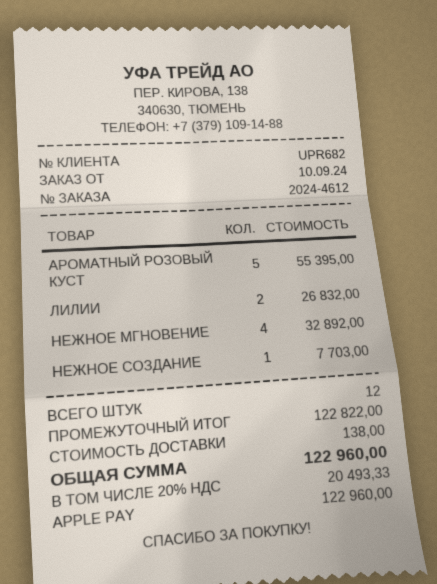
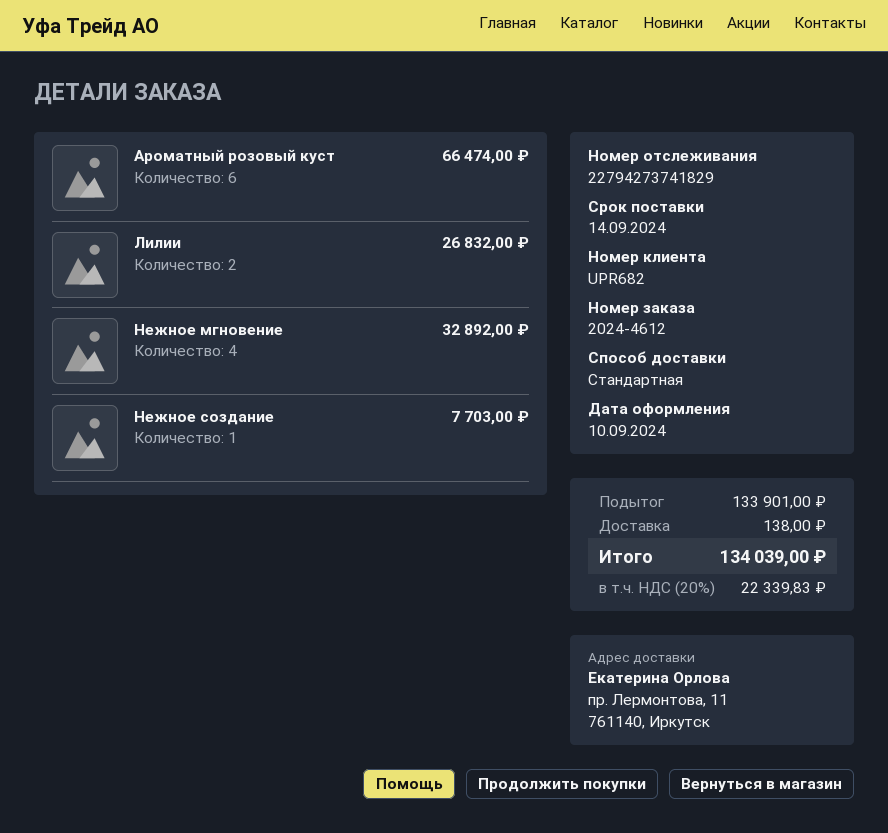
АРОМАТНЫЙ РОЗОВЫЙ КУСТ: 5 for 55395.00 -> 6 for 66474.00
subtotal: 122822.00 -> 133901.00
tax: 20% = 20493.33 -> 20% = 22339.83
total: 122960.00 -> 134039.00

